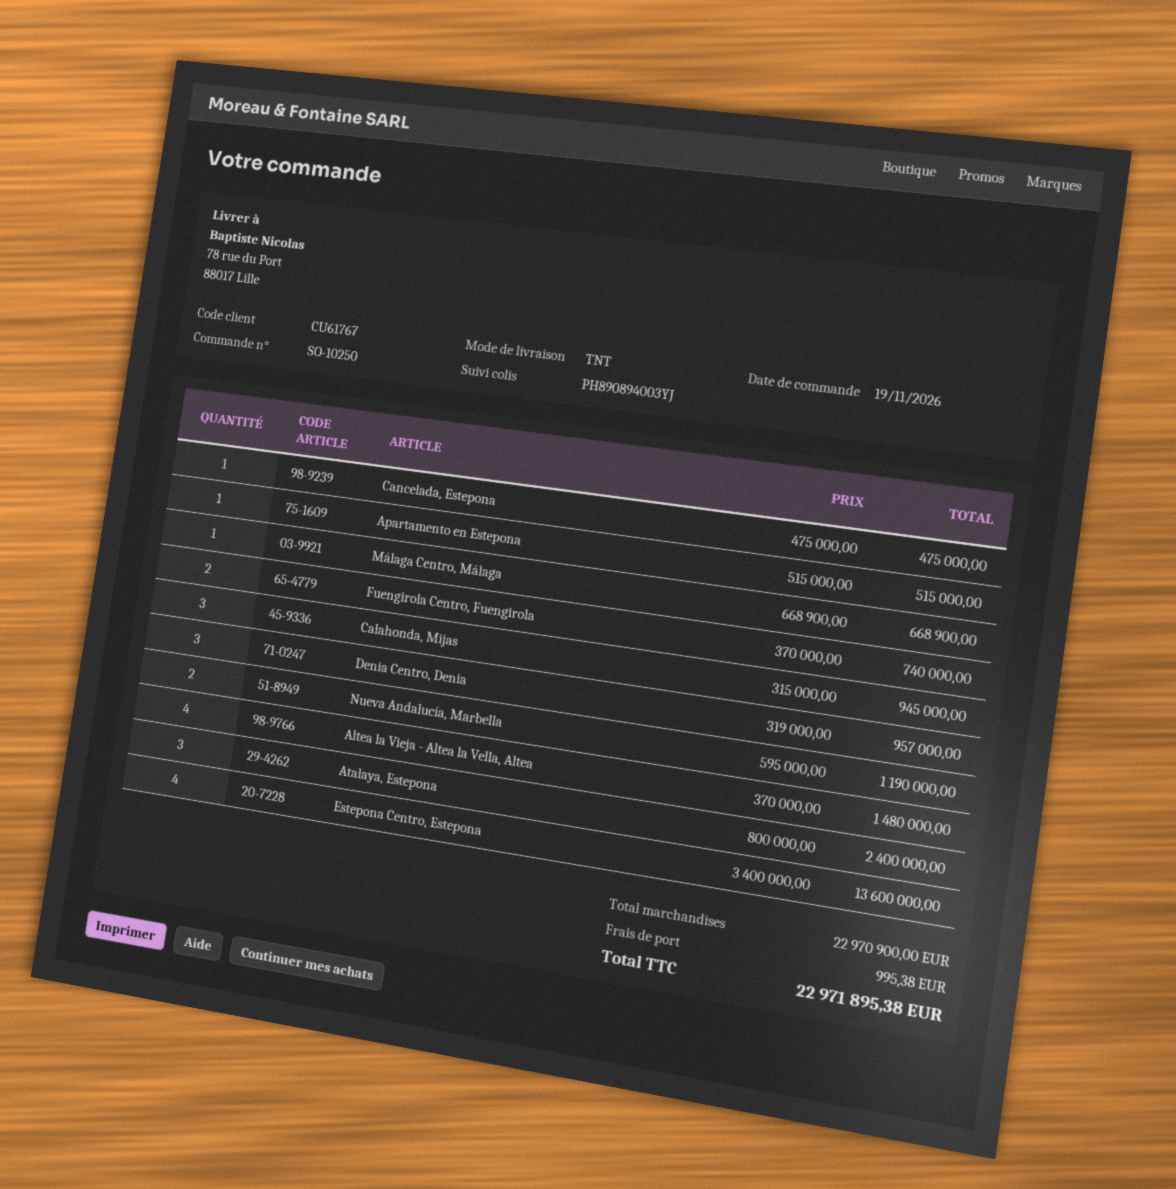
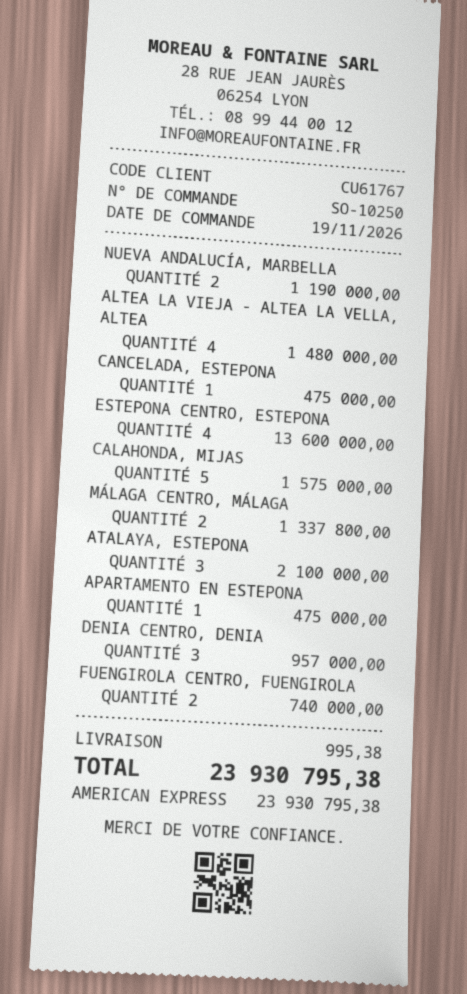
Apartamento en Estepona: 1 for 515000.00 -> 1 for 475000.00
Málaga Centro, Málaga: 1 for 668900.00 -> 2 for 1337800.00
Calahonda, Mijas: 3 for 945000.00 -> 5 for 1575000.00
Atalaya, Estepona: 3 for 2400000.00 -> 3 for 2100000.00
total: 22971895.38 -> 23930795.38

